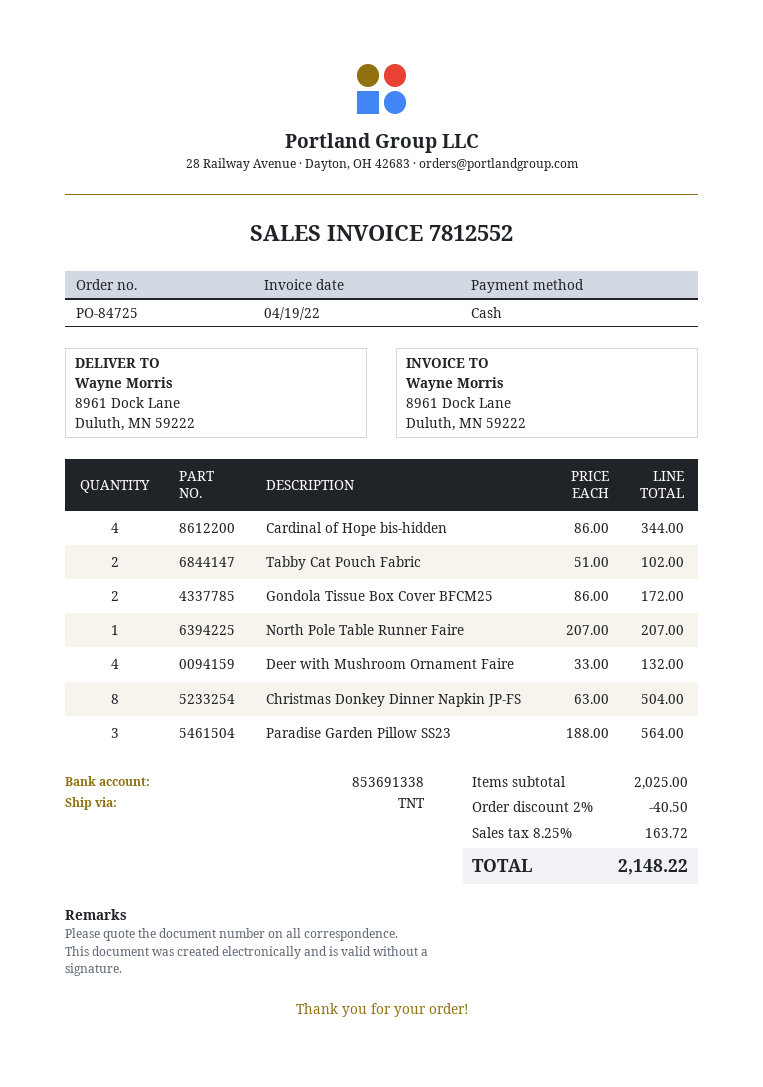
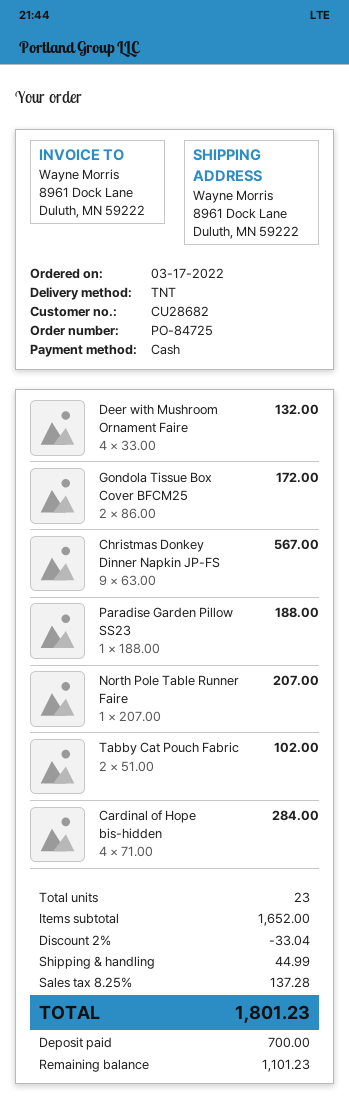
Cardinal of Hope bis-hidden: 4 x 86.00 = 344.00 -> 4 x 71.00 = 284.00
Christmas Donkey Dinner Napkin JP-FS: 8 x 63.00 = 504.00 -> 9 x 63.00 = 567.00
Paradise Garden Pillow SS23: 3 x 188.00 = 564.00 -> 1 x 188.00 = 188.00
subtotal: 2025.00 -> 1652.00
discount: 2% = 40.50 -> 2% = 33.04
shipping: none -> 44.99
tax: 8.25% = 163.72 -> 8.25% = 137.28
total: 2148.22 -> 1801.23

